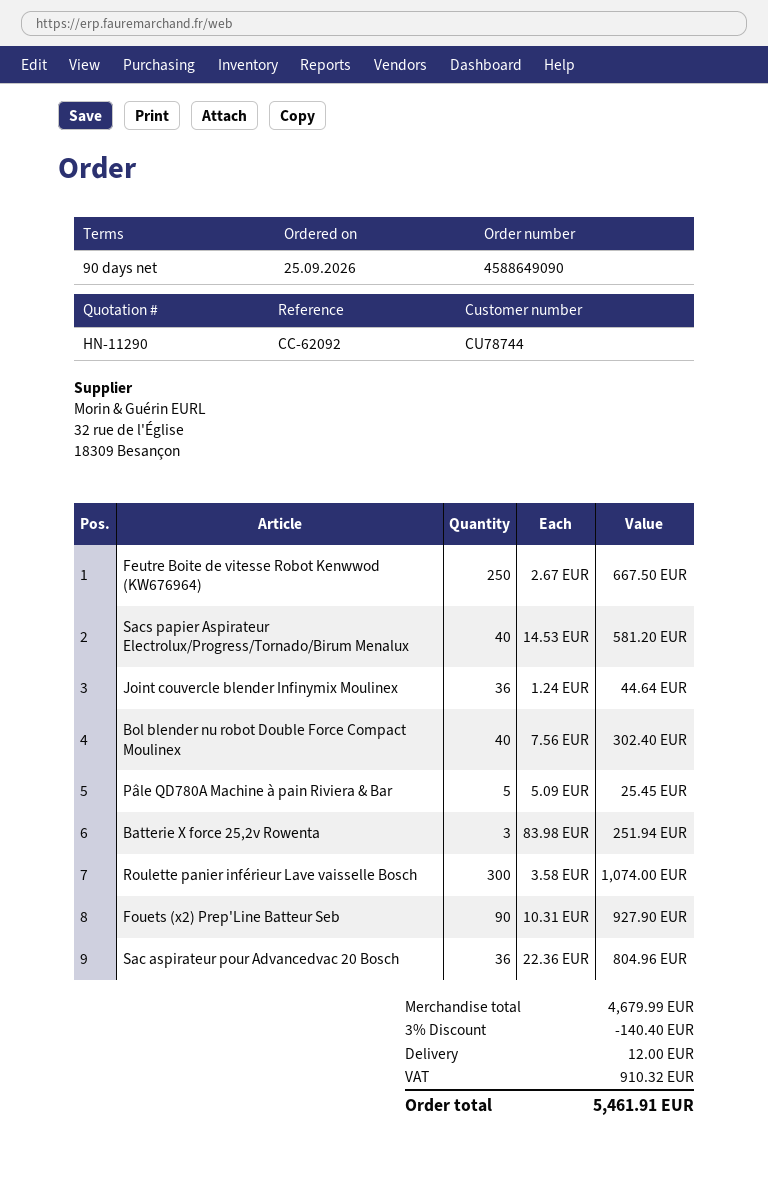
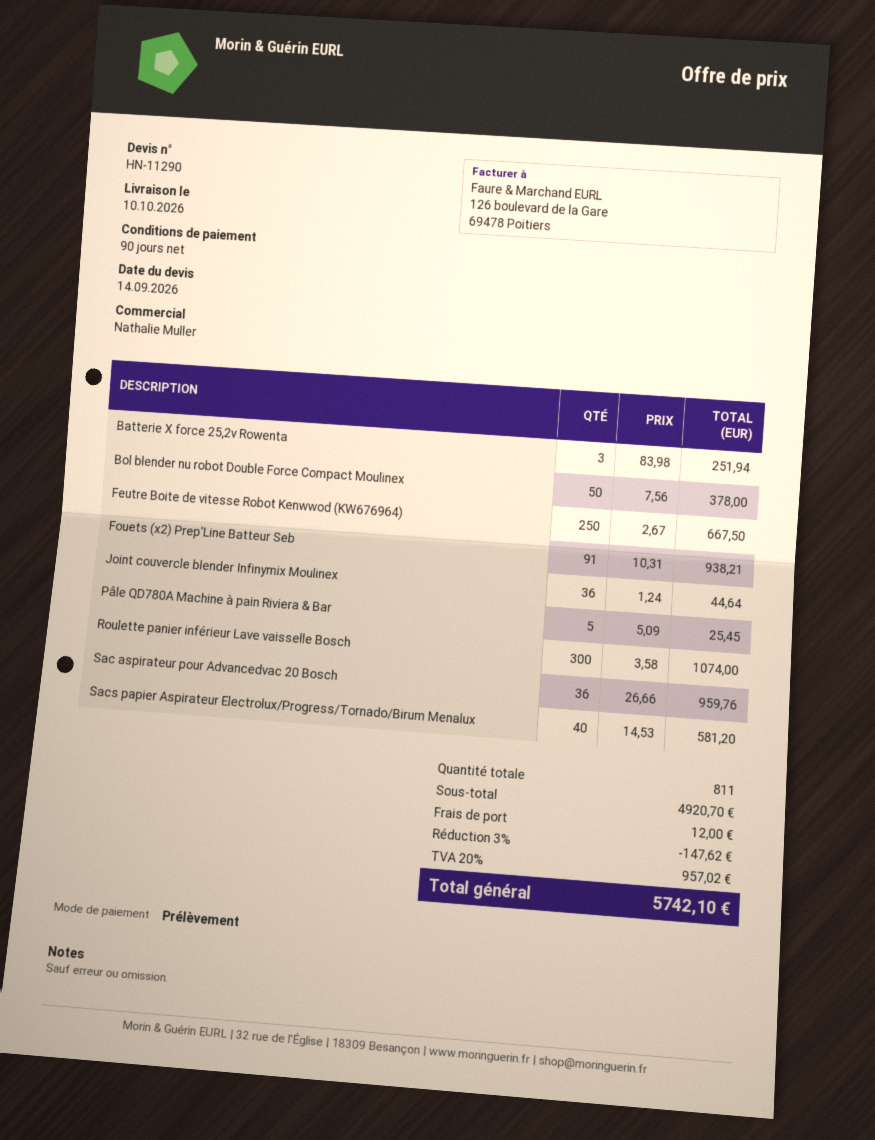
Bol blender nu robot Double Force Compact Moulinex: 40 x 7.56 = 302.40 -> 50 x 7.56 = 378.00
Fouets (x2) Prep'Line Batteur Seb: 90 x 10.31 = 927.90 -> 91 x 10.31 = 938.21
Sac aspirateur pour Advancedvac 20 Bosch: 36 x 22.36 = 804.96 -> 36 x 26.66 = 959.76
subtotal: 4679.99 -> 4920.70
discount: 3% = 140.40 -> 3% = 147.62
tax: 910.32 -> 957.02
total: 5461.91 -> 5742.10

